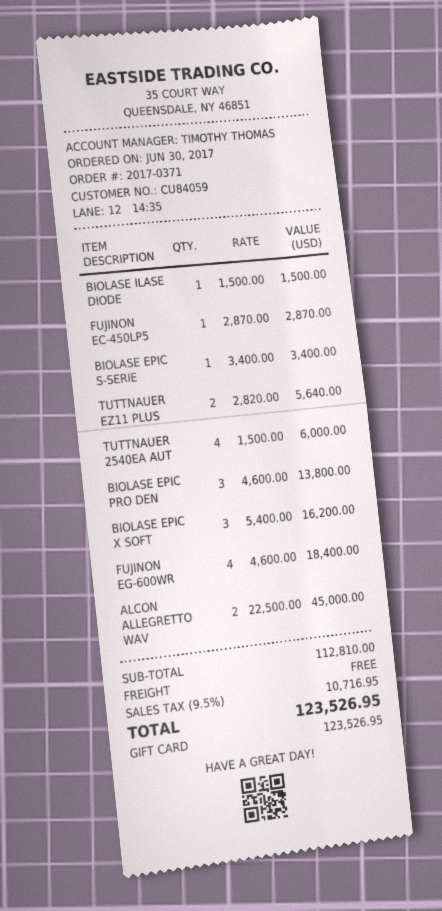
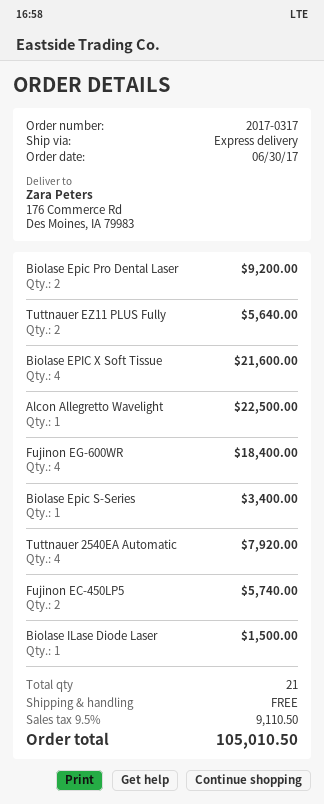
order number: 2017-0371 -> 2017-0317
FUJINON EC-450LP5: 1 for 2870.00 -> 2 for 5740.00
TUTTNAUER 2540EA AUT: 4 for 6000.00 -> 4 for 7920.00
BIOLASE EPIC PRO DEN: 3 for 13800.00 -> 2 for 9200.00
BIOLASE EPIC X SOFT: 3 for 16200.00 -> 4 for 21600.00
ALCON ALLEGRETTO WAV: 2 for 45000.00 -> 1 for 22500.00
tax: 9.5% = 10716.95 -> 9.5% = 9110.50
total: 123526.95 -> 105010.50

